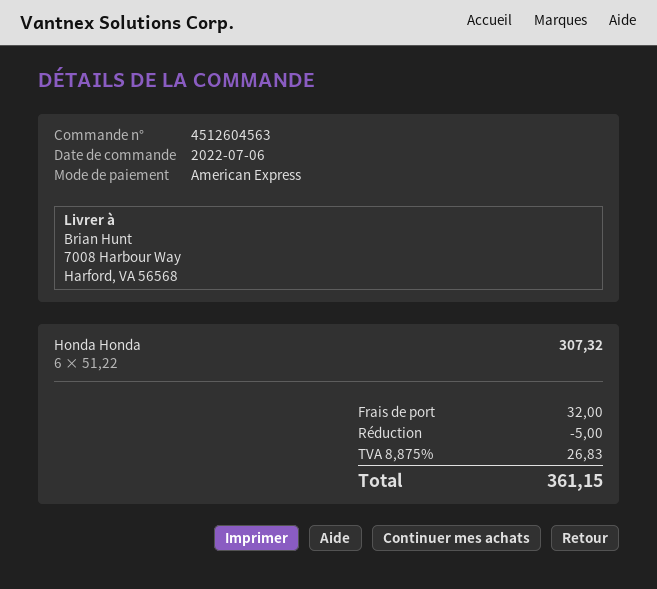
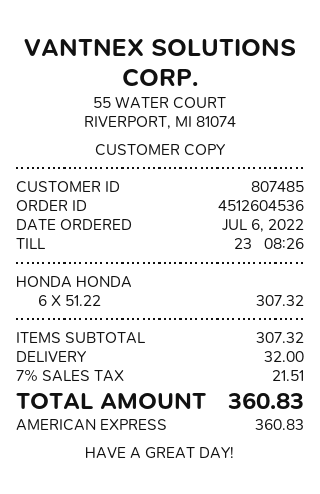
order number: 4512604563 -> 4512604536
discount: 5.00 -> none
tax: 8.875% = 26.83 -> 7% = 21.51
total: 361.15 -> 360.83

